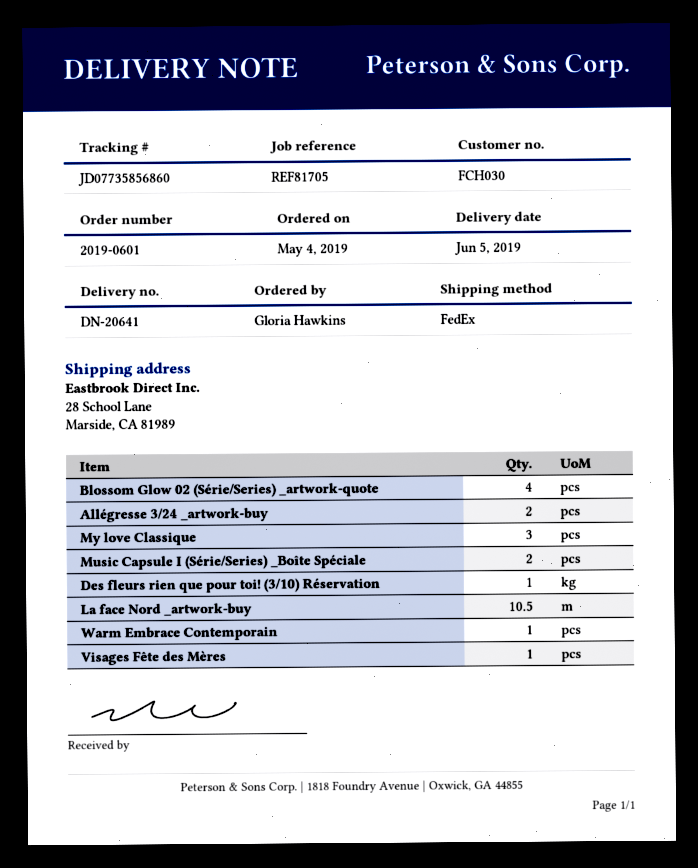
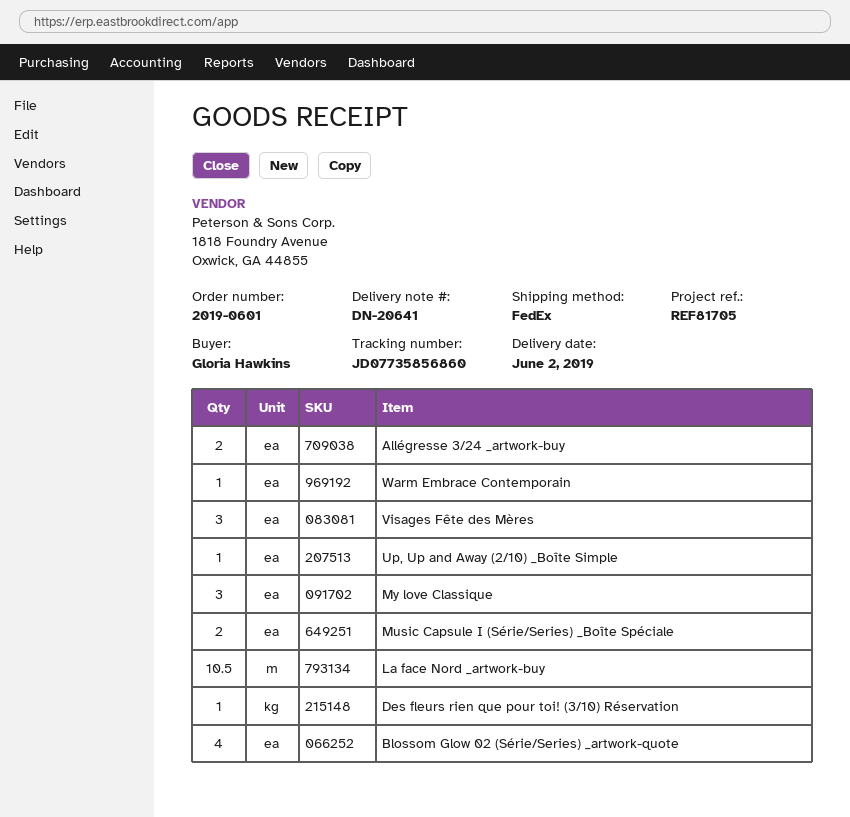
delivery date: 2019-06-05 -> 2019-06-02
Visages Fête des Mères: 1 -> 3
Up, Up and Away (2/10) _Boîte Simple: none -> 1

